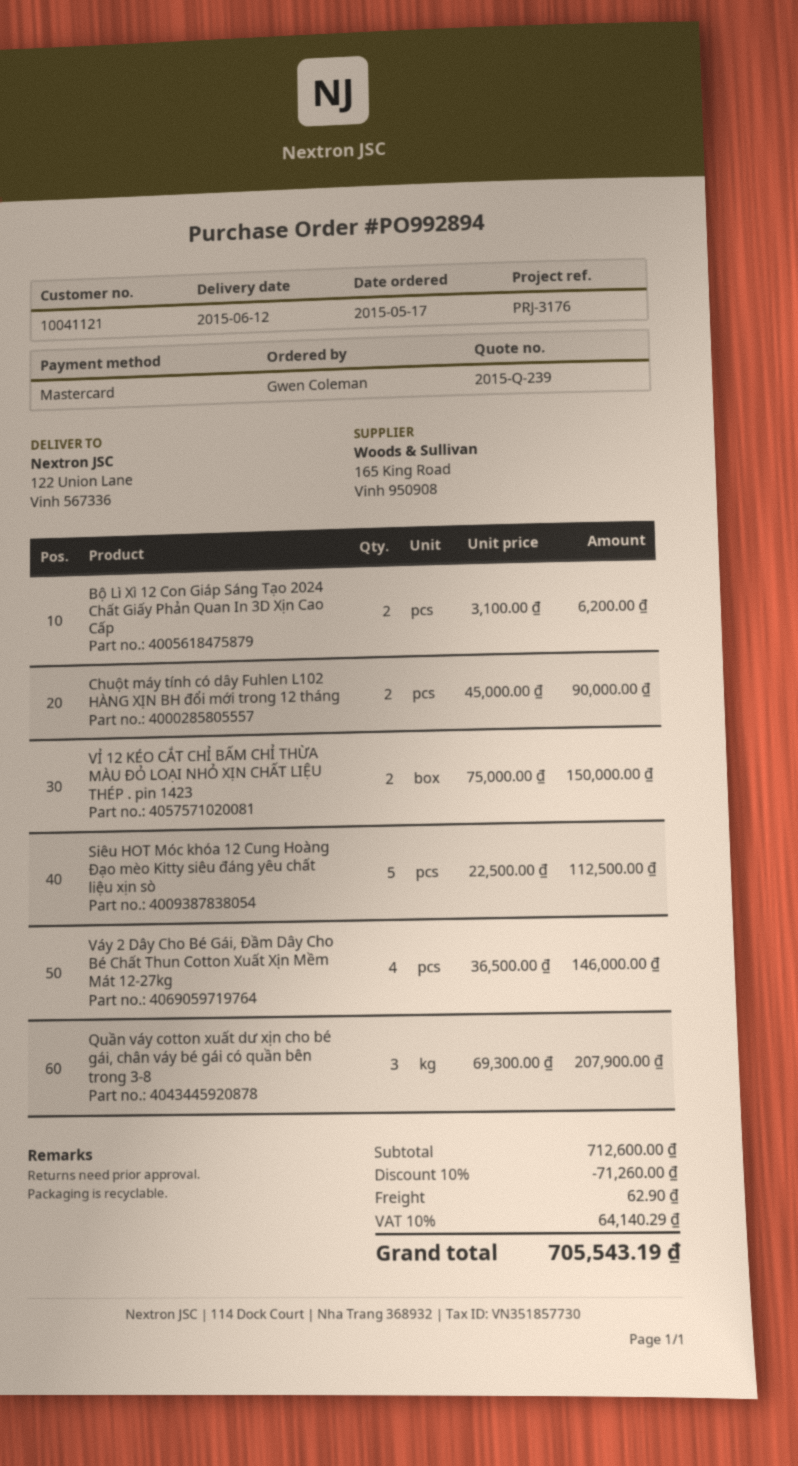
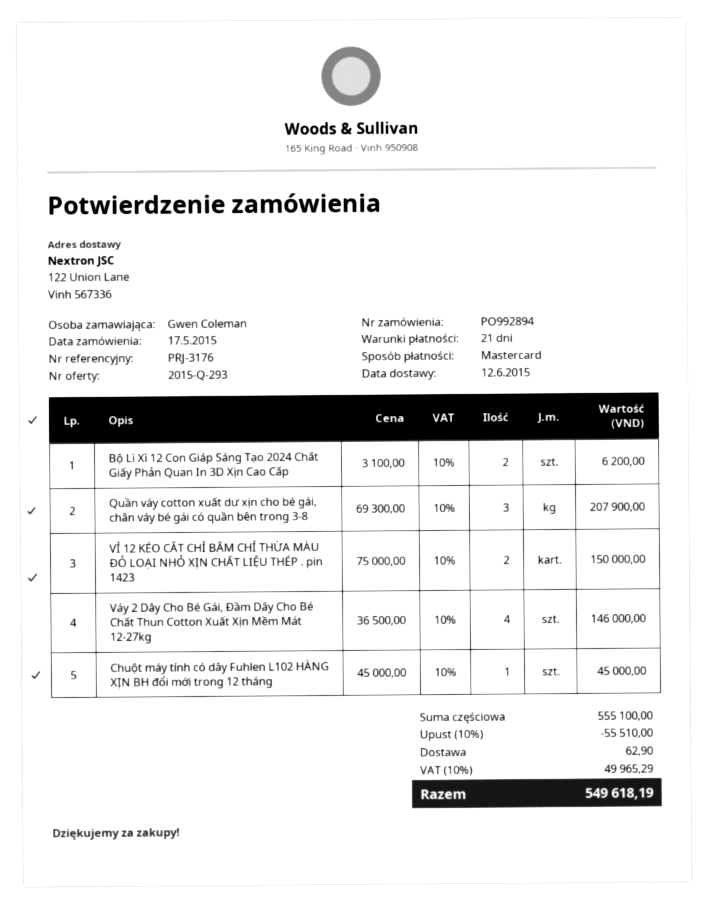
quote number: 2015-Q-239 -> 2015-Q-293
Chuột máy tính có dây Fuhlen L102 HÀNG XỊN BH đổi mới trong 12 tháng: 2 x 45000.00 = 90000.00 -> 1 x 45000.00 = 45000.00
Siêu HOT Móc khóa 12 Cung Hoàng Đạo mèo Kitty siêu đáng yêu chất liệu xịn sò: 5 x 22500.00 = 112500.00 -> none
subtotal: 712600.00 -> 555100.00
discount: 10% = 71260.00 -> 10% = 55510.00
tax: 10% = 64140.29 -> 10% = 49965.29
total: 705543.19 -> 549618.19

